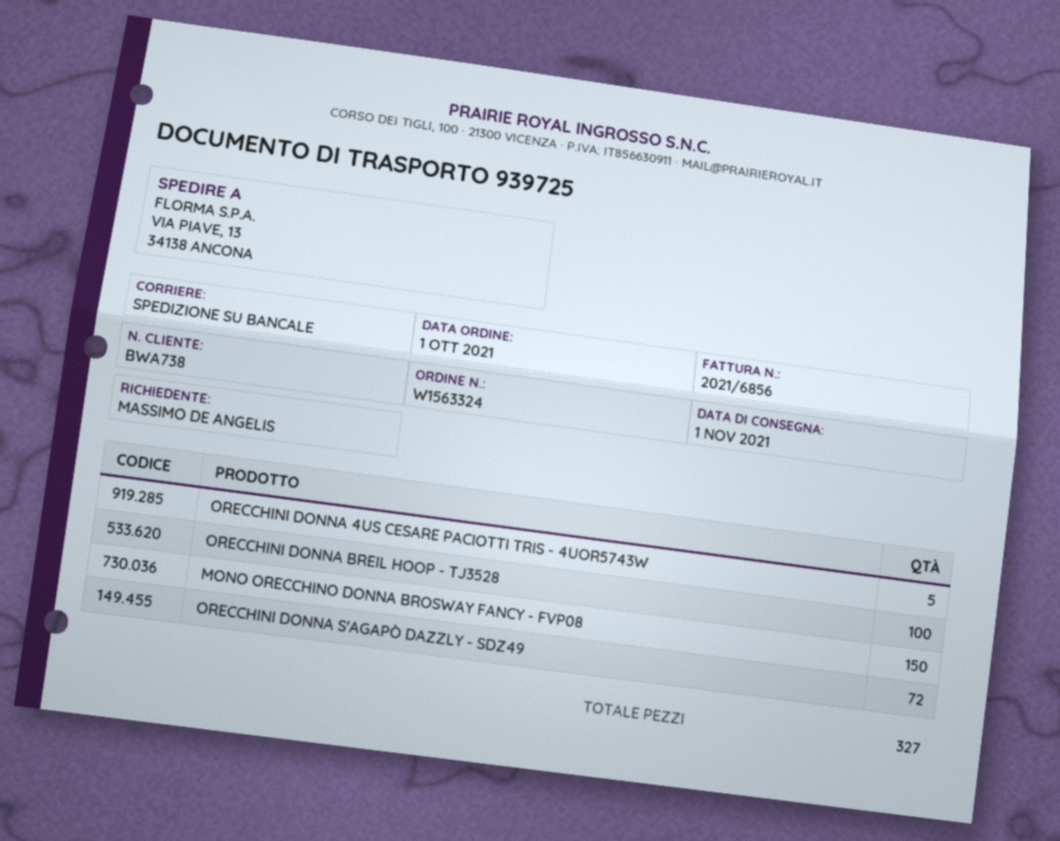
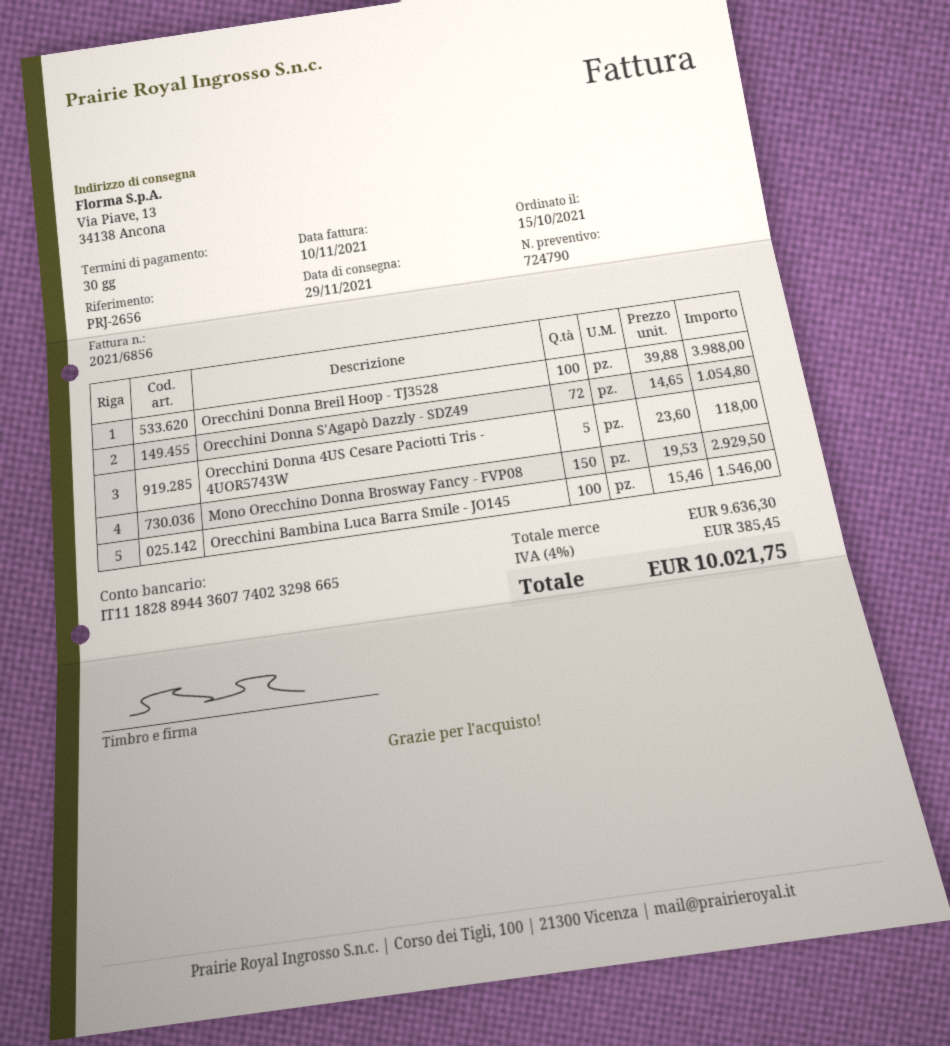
order date: 2021-10-01 -> 2021-10-15
delivery date: 2021-11-01 -> 2021-11-29
Orecchini Bambina Luca Barra Smile - JO145: none -> 100

